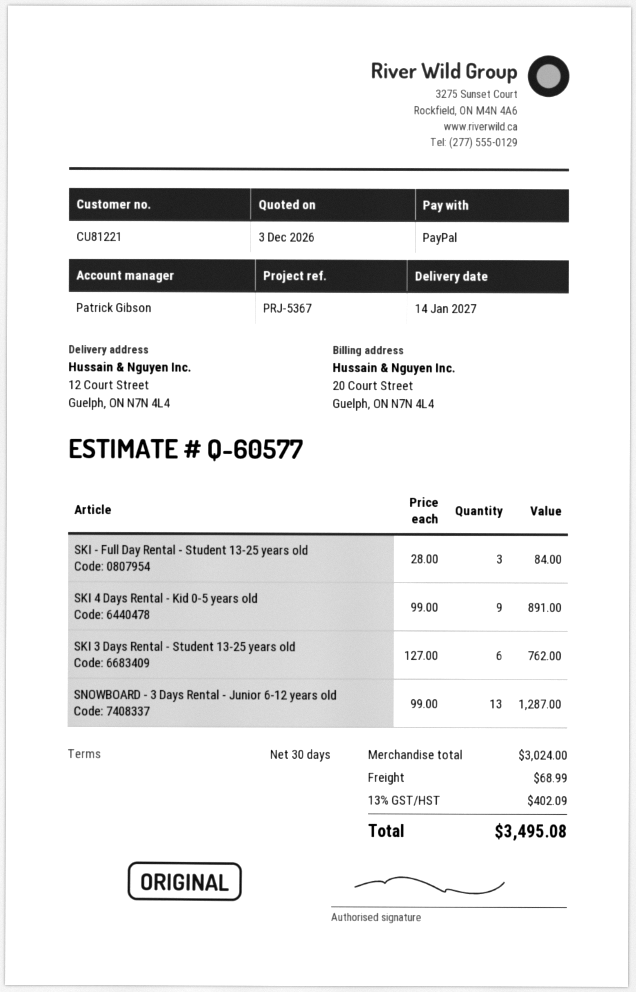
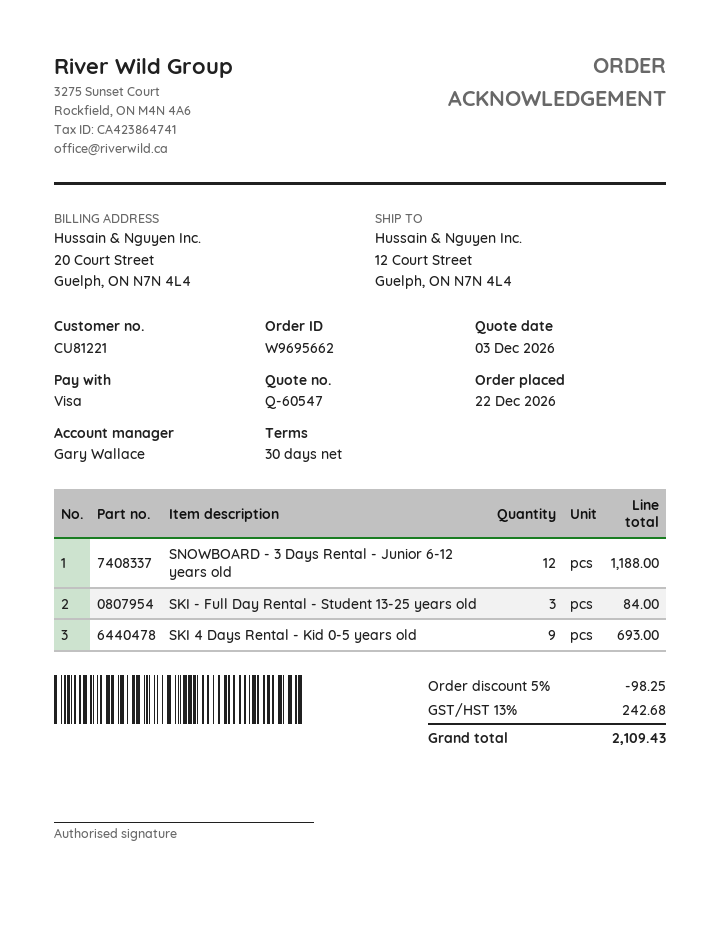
quote number: Q-60577 -> Q-60547
sales rep: Patrick Gibson -> Gary Wallace
payment method: PayPal -> Visa
SKI 4 Days Rental - Kid 0-5 years old: 9 for 891.00 -> 9 for 693.00
SKI 3 Days Rental - Student 13-25 years old: 6 for 762.00 -> none
SNOWBOARD - 3 Days Rental - Junior 6-12 years old: 13 for 1287.00 -> 12 for 1188.00
discount: none -> 5% = 98.25
shipping: 68.99 -> none
tax: 13% = 402.09 -> 13% = 242.68
total: 3495.08 -> 2109.43

